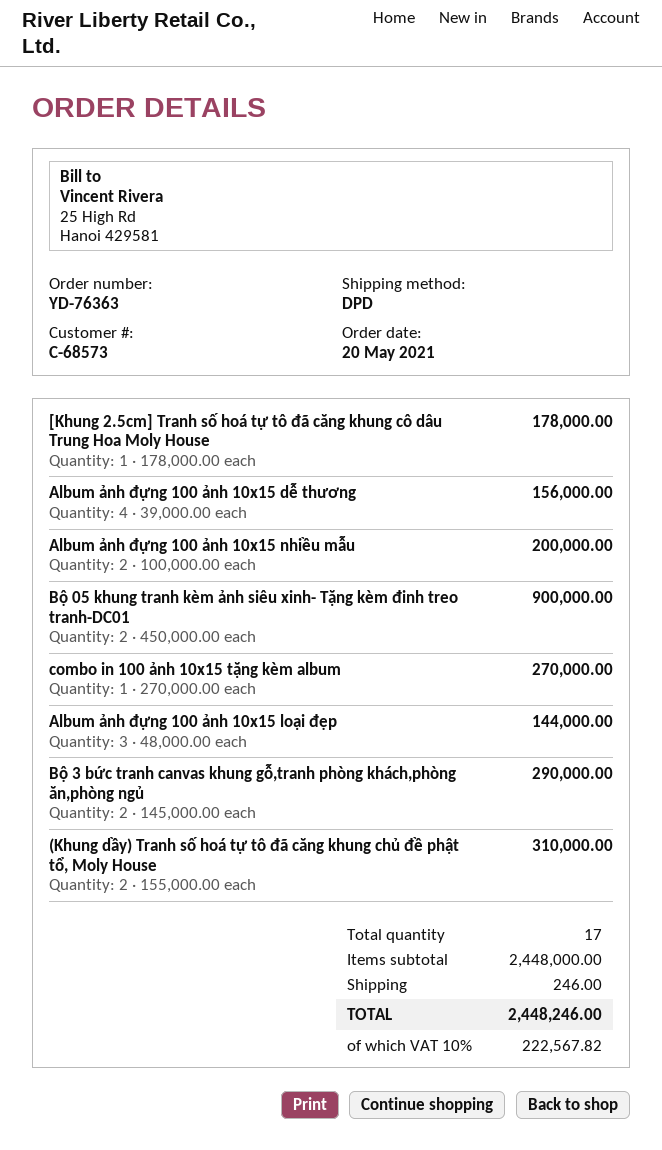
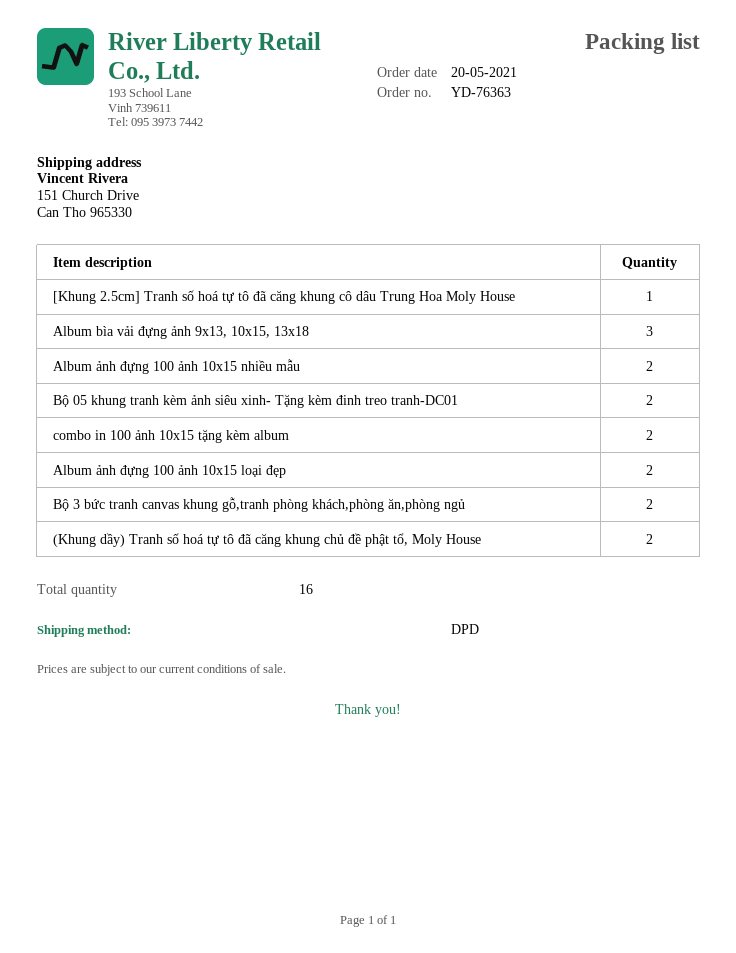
Album ảnh đựng 100 ảnh 10x15 dễ thương: 4 -> none
combo in 100 ảnh 10x15 tặng kèm album: 1 -> 2
Album ảnh đựng 100 ảnh 10x15 loại đẹp: 3 -> 2
Album bìa vải đựng ảnh 9x13, 10x15, 13x18: none -> 3
total quantity: 17 -> 16

